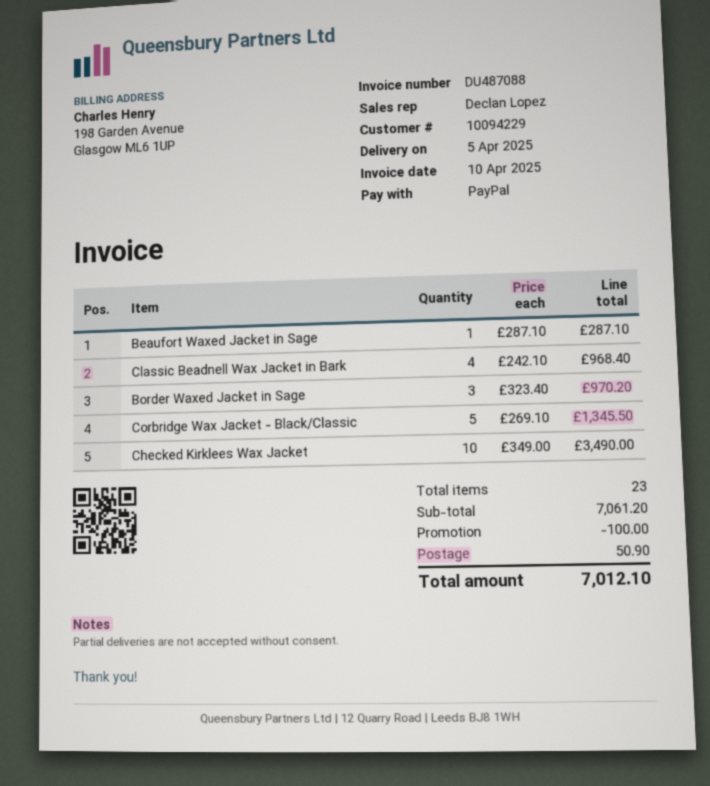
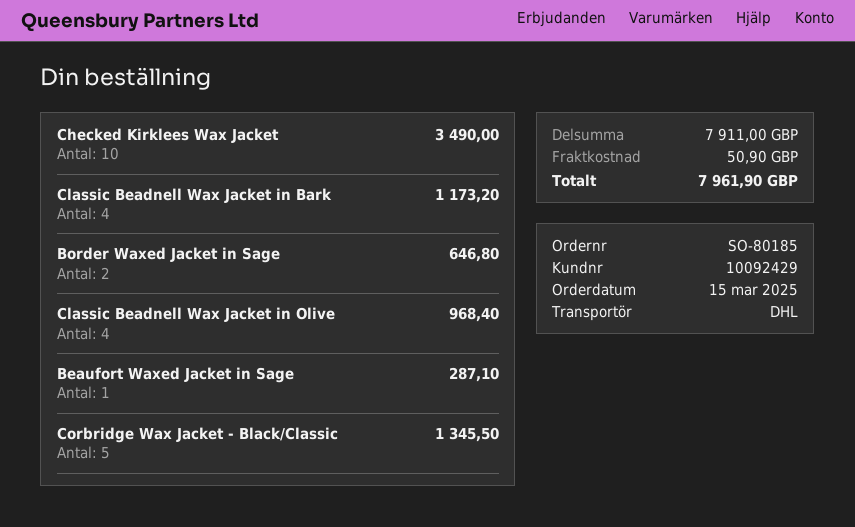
customer number: 10094229 -> 10092429
Classic Beadnell Wax Jacket in Bark: 4 for 968.40 -> 4 for 1173.20
Border Waxed Jacket in Sage: 3 for 970.20 -> 2 for 646.80
Classic Beadnell Wax Jacket in Olive: none -> 4 for 968.40
subtotal: 7061.20 -> 7911.00
discount: 100.00 -> none
total: 7012.10 -> 7961.90

